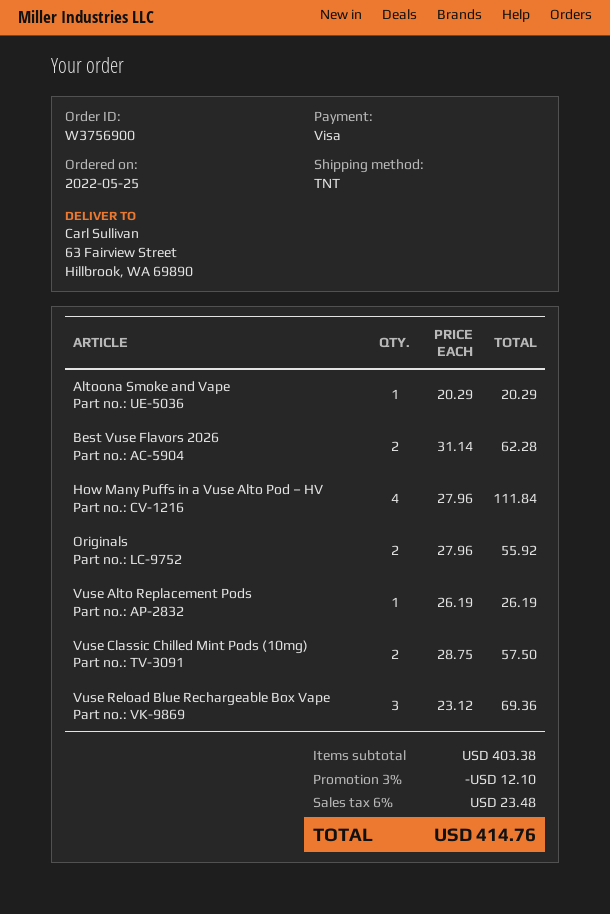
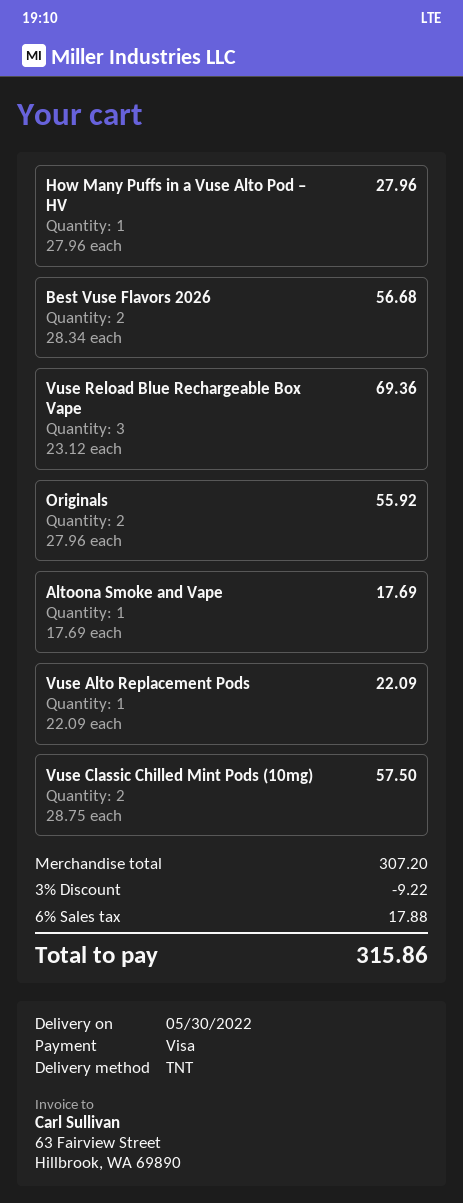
Altoona Smoke and Vape: 1 x 20.29 = 20.29 -> 1 x 17.69 = 17.69
Best Vuse Flavors 2026: 2 x 31.14 = 62.28 -> 2 x 28.34 = 56.68
How Many Puffs in a Vuse Alto Pod – HV: 4 x 27.96 = 111.84 -> 1 x 27.96 = 27.96
Vuse Alto Replacement Pods: 1 x 26.19 = 26.19 -> 1 x 22.09 = 22.09
subtotal: 403.38 -> 307.20
discount: 3% = 12.10 -> 3% = 9.22
tax: 6% = 23.48 -> 6% = 17.88
total: 414.76 -> 315.86

